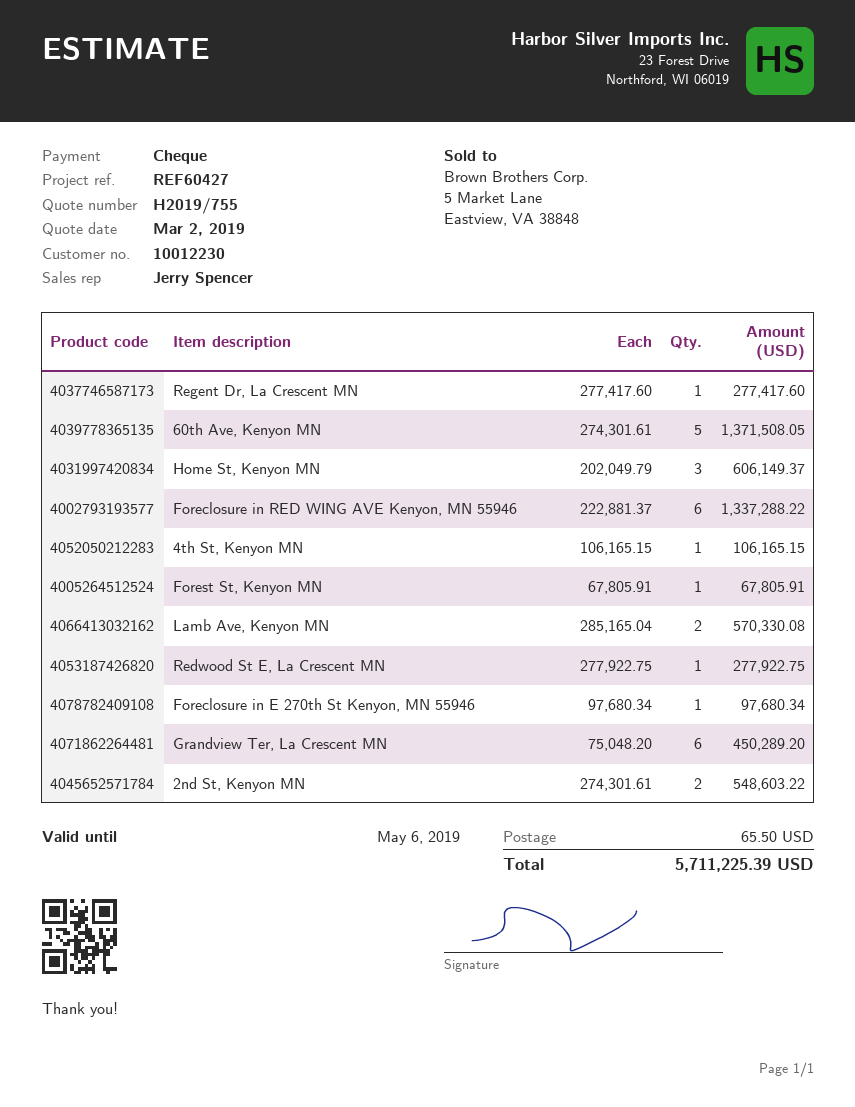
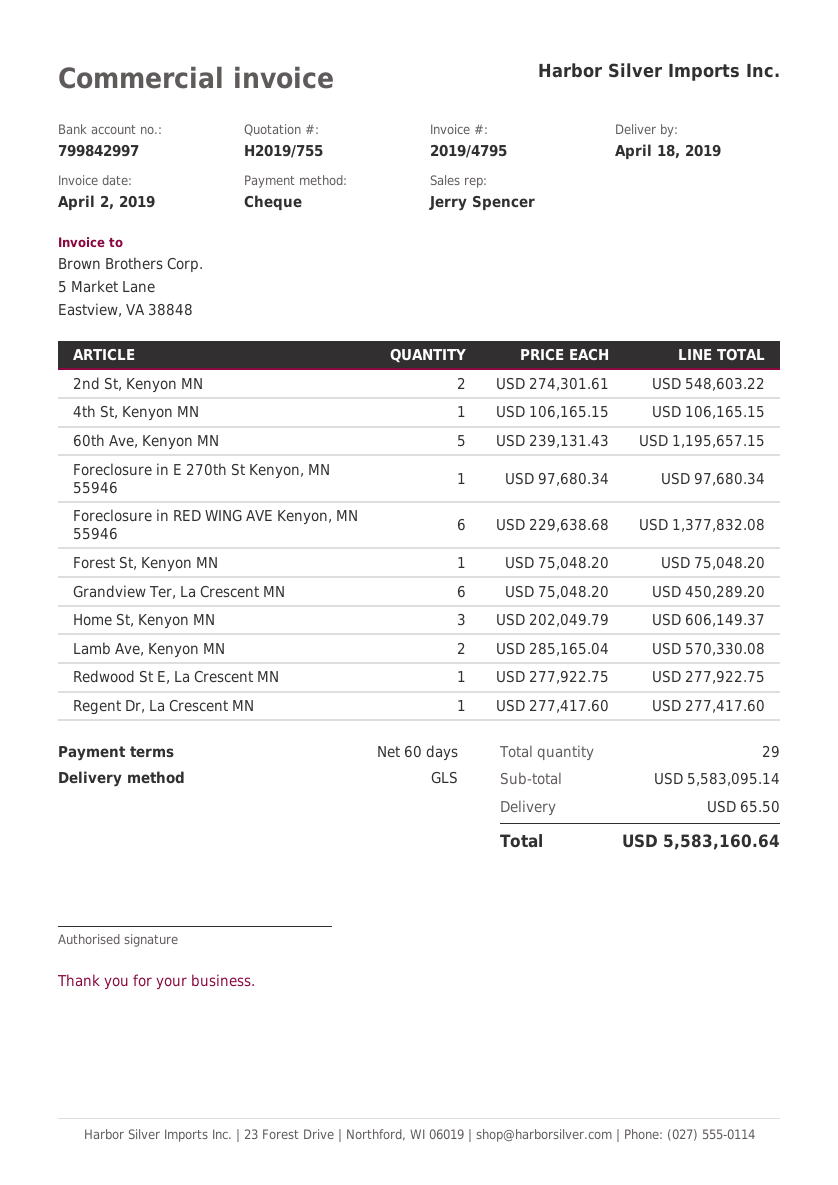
60th Ave, Kenyon MN: 5 x 274301.61 = 1371508.05 -> 5 x 239131.43 = 1195657.15
Foreclosure in RED WING AVE Kenyon, MN 55946: 6 x 222881.37 = 1337288.22 -> 6 x 229638.68 = 1377832.08
Forest St, Kenyon MN: 1 x 67805.91 = 67805.91 -> 1 x 75048.20 = 75048.20
total: 5711225.39 -> 5583160.64

